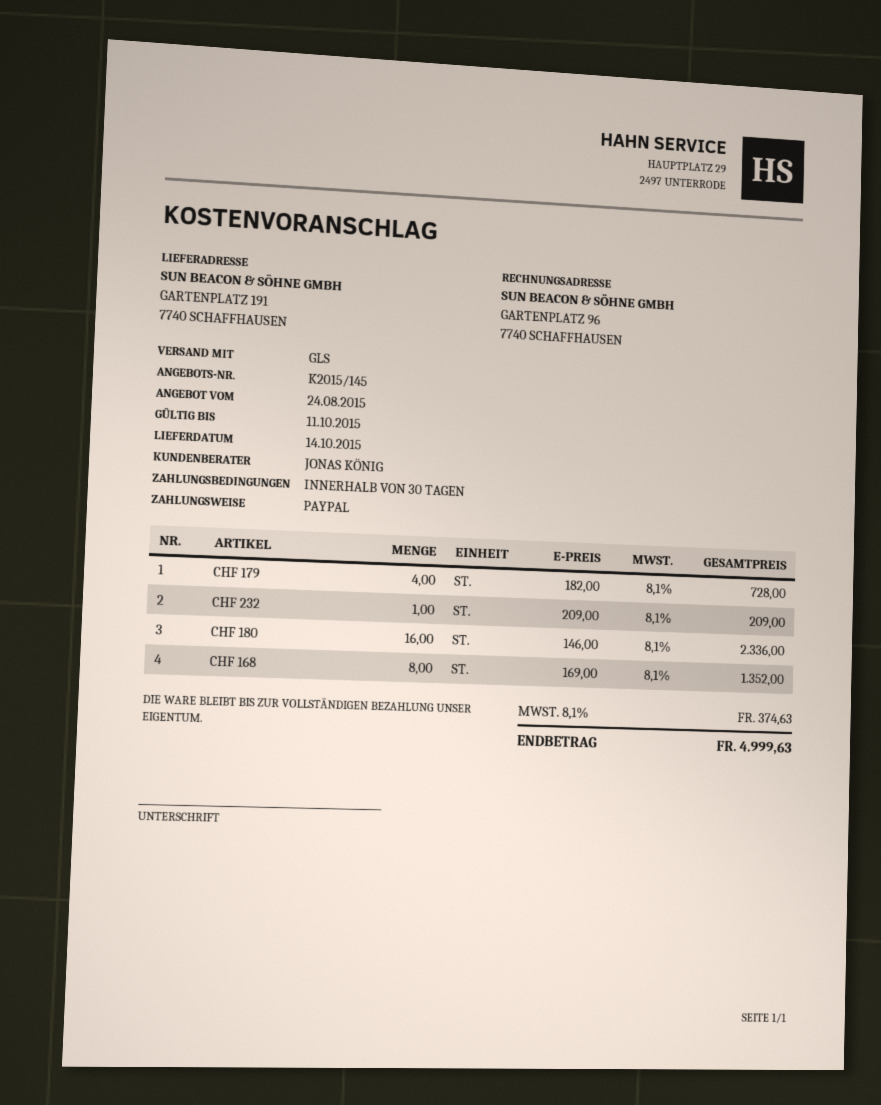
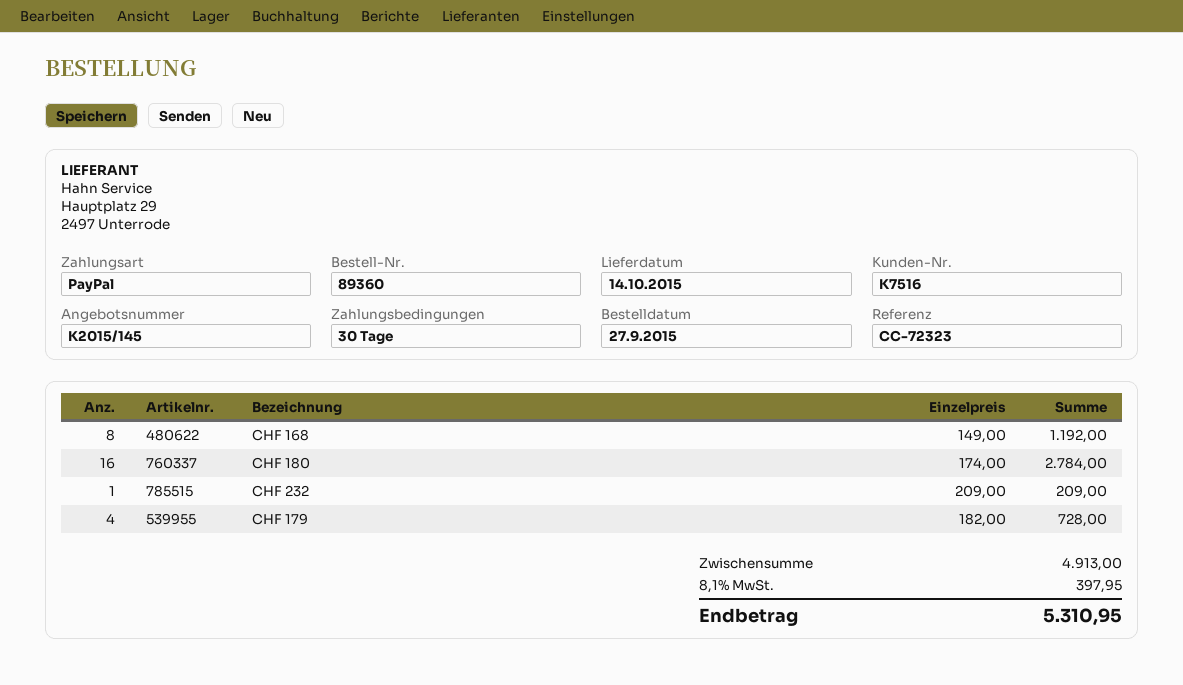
CHF 180: 16 x 146.00 = 2336.00 -> 16 x 174.00 = 2784.00
CHF 168: 8 x 169.00 = 1352.00 -> 8 x 149.00 = 1192.00
tax: 8.1% = 374.63 -> 8.1% = 397.95
total: 4999.63 -> 5310.95

